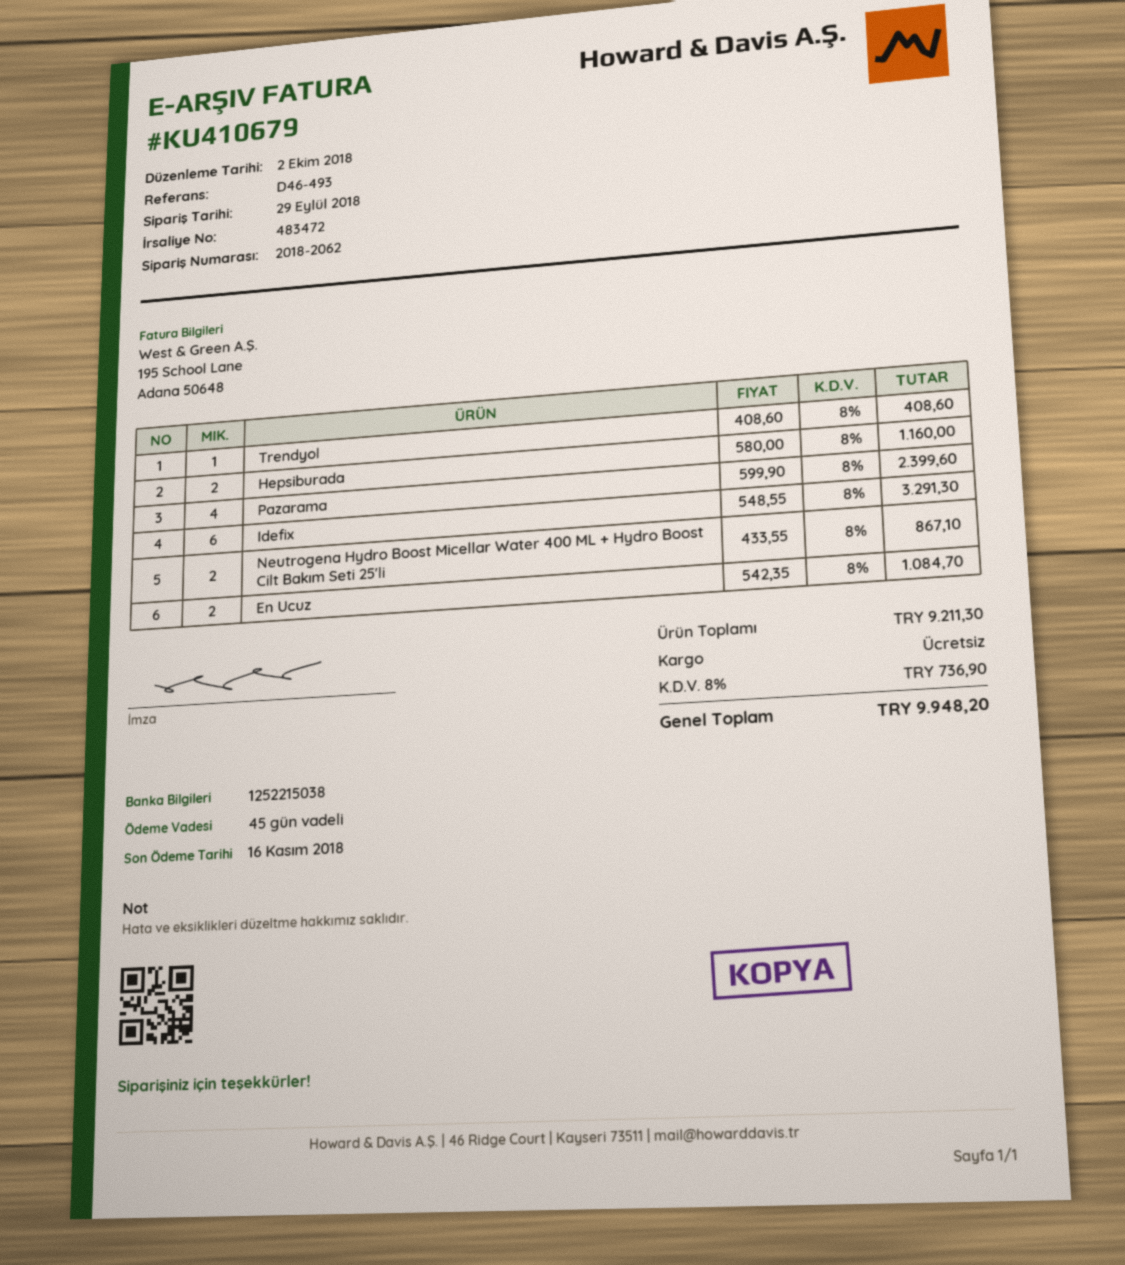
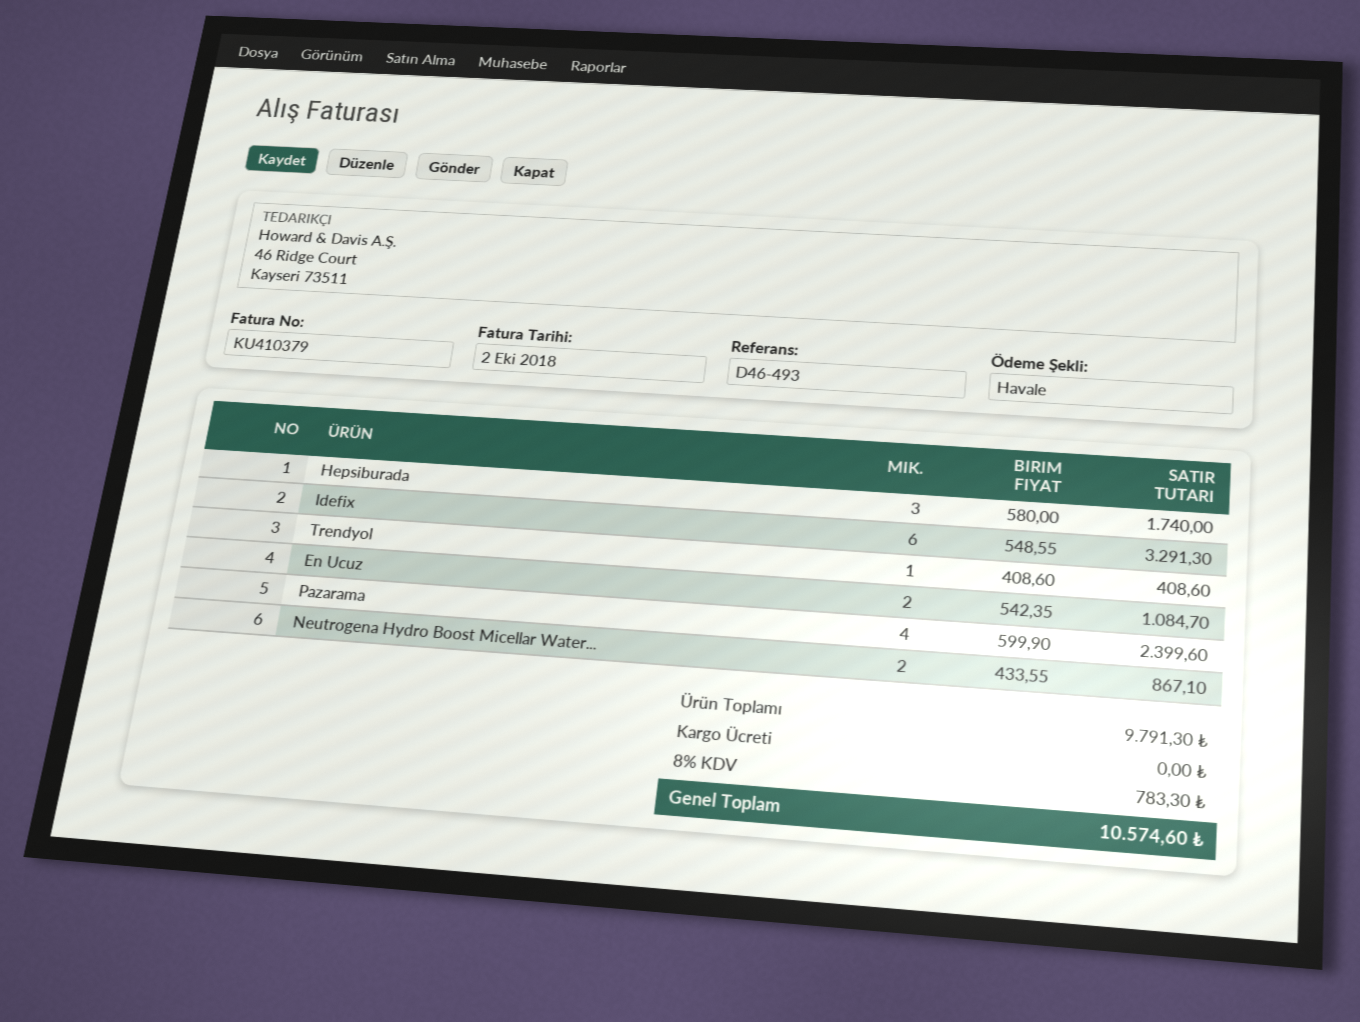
invoice number: KU410679 -> KU410379
Hepsiburada: 2 x 580.00 = 1160.00 -> 3 x 580.00 = 1740.00
subtotal: 9211.30 -> 9791.30
tax: 8% = 736.90 -> 8% = 783.30
total: 9948.20 -> 10574.60

